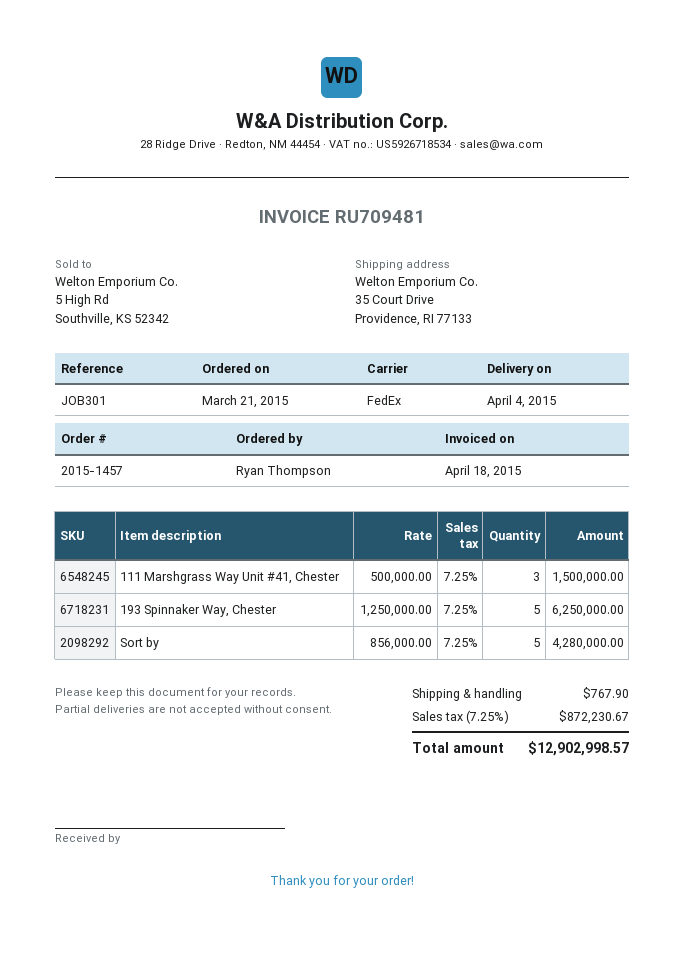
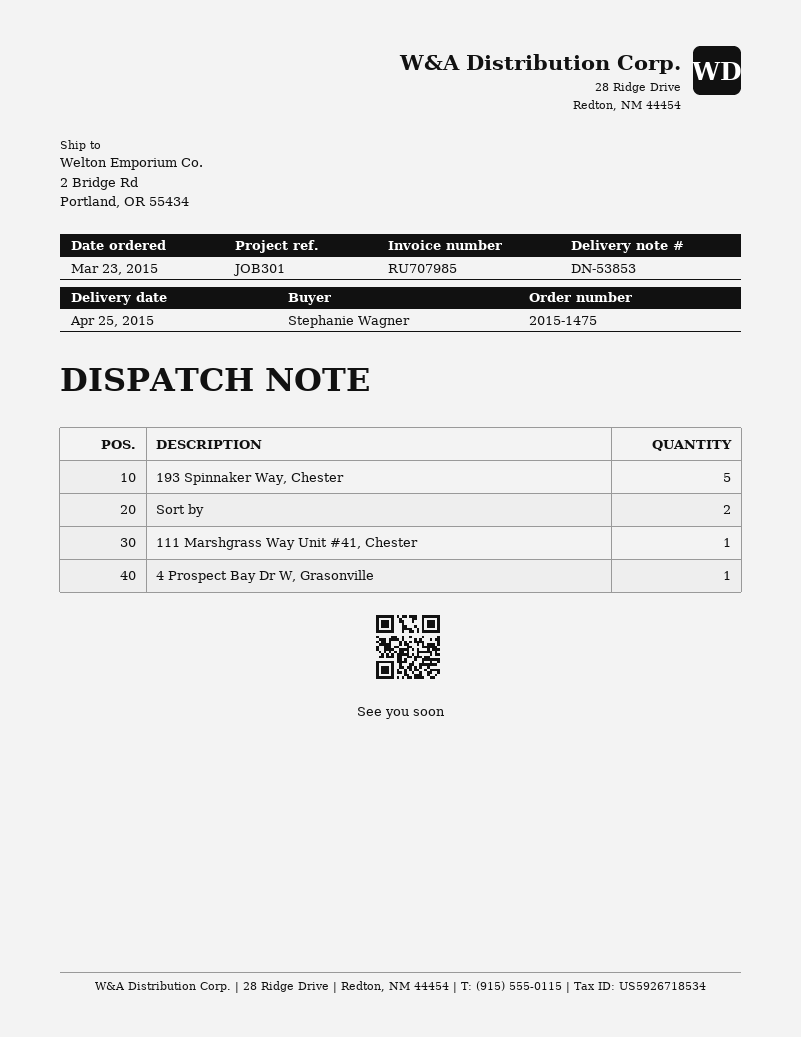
order number: 2015-1457 -> 2015-1475
order date: 2015-03-21 -> 2015-03-23
delivery date: 2015-04-04 -> 2015-04-25
invoice number: RU709481 -> RU707985
ordered by: Ryan Thompson -> Stephanie Wagner
ship to: 35 Court Drive, Providence, RI 77133 -> 2 Bridge Rd, Portland, OR 55434
111 Marshgrass Way Unit #41, Chester: 3 -> 1
Sort by: 5 -> 2
4 Prospect Bay Dr W, Grasonville: none -> 1

